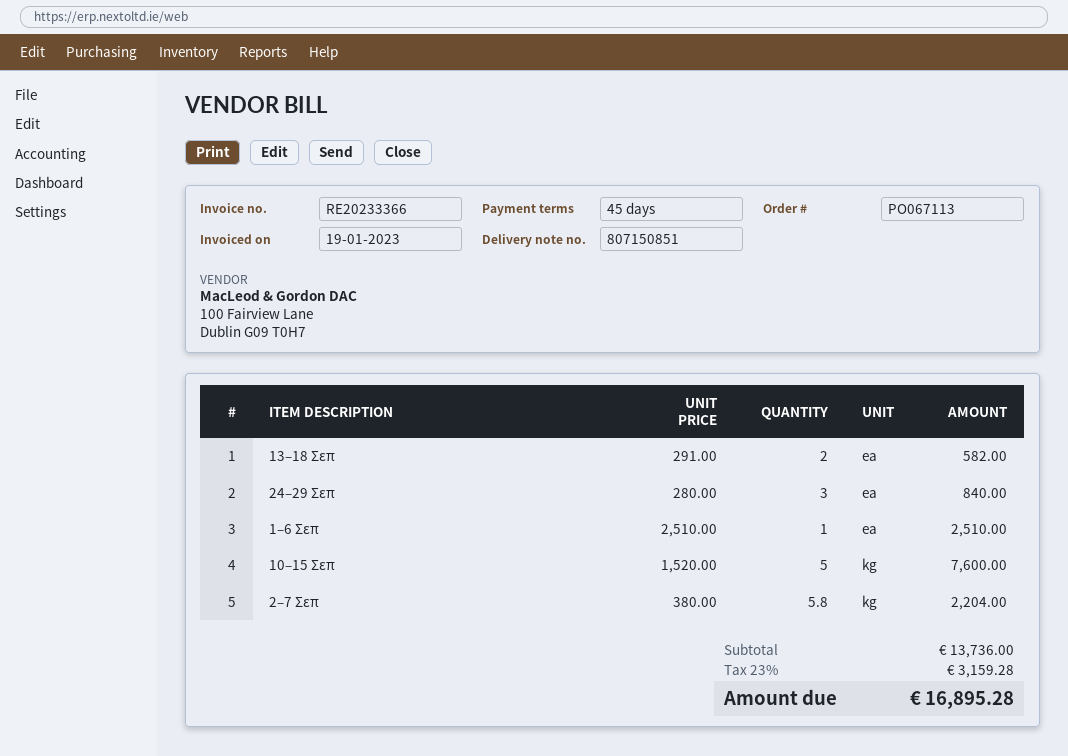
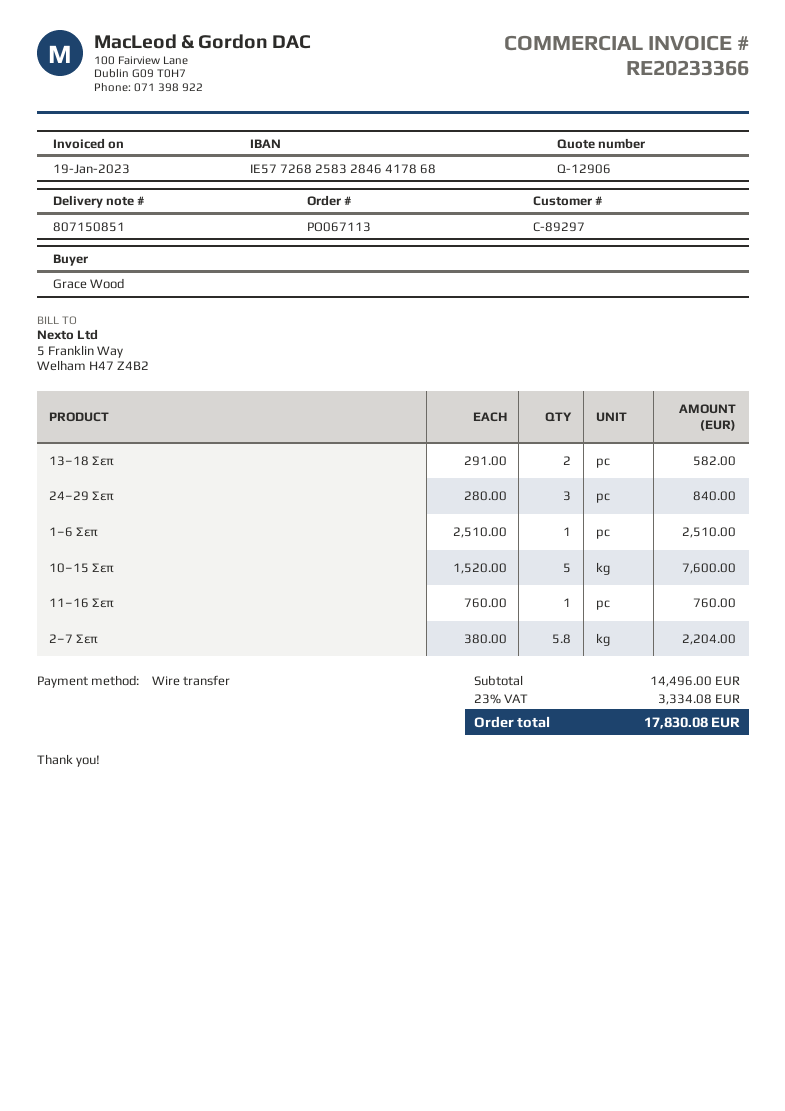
11–16 Σεπ: none -> 1 x 760.00 = 760.00
subtotal: 13736.00 -> 14496.00
tax: 23% = 3159.28 -> 23% = 3334.08
total: 16895.28 -> 17830.08

